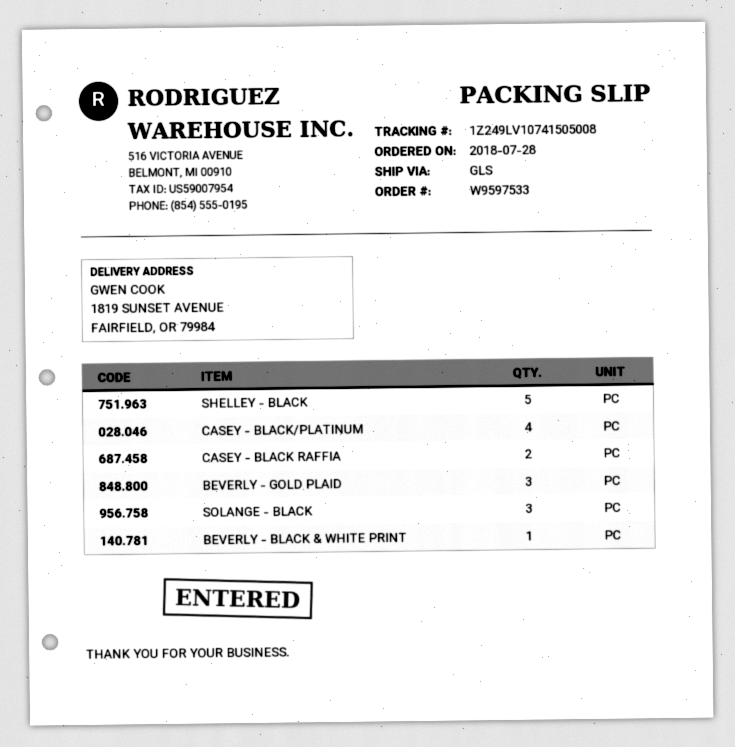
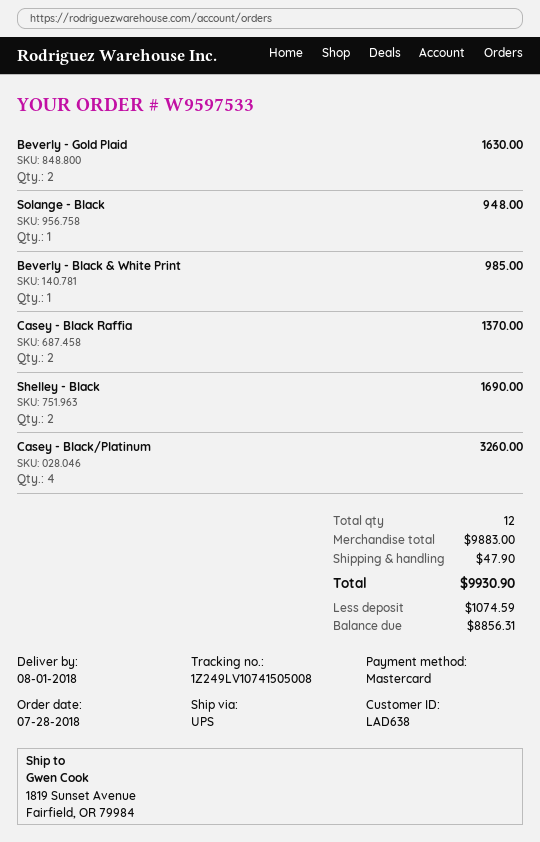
shipping method: GLS -> UPS
SHELLEY - BLACK: 5 -> 2
BEVERLY - GOLD PLAID: 3 -> 2
SOLANGE - BLACK: 3 -> 1

